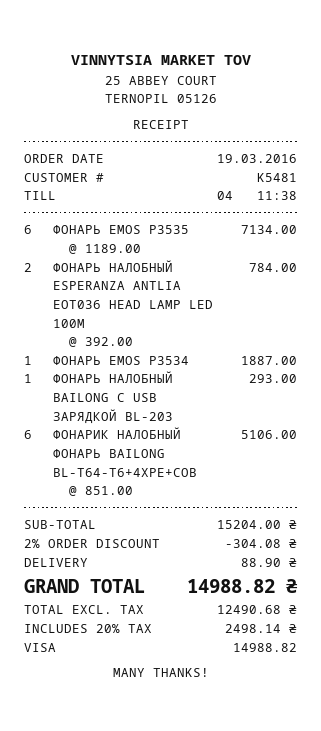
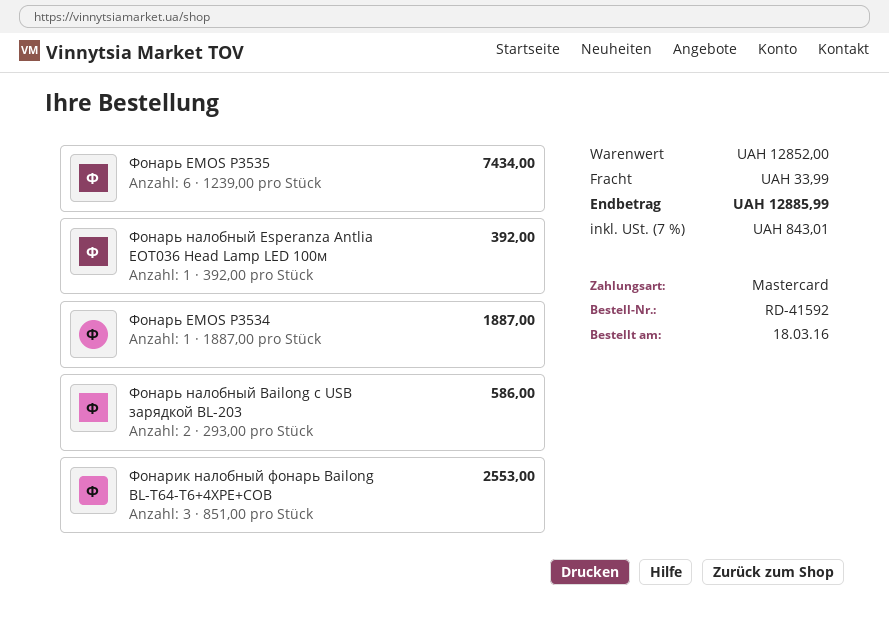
order date: 2016-03-19 -> 2016-03-18
payment method: Visa -> Mastercard
ФОНАРЬ EMOS P3535: 6 x 1189.00 = 7134.00 -> 6 x 1239.00 = 7434.00
ФОНАРЬ НАЛОБНЫЙ ESPERANZA ANTLIA EOT036 HEAD LAMP LED 100М: 2 x 392.00 = 784.00 -> 1 x 392.00 = 392.00
ФОНАРЬ НАЛОБНЫЙ BAILONG С USB ЗАРЯДКОЙ BL-203: 1 x 293.00 = 293.00 -> 2 x 293.00 = 586.00
ФОНАРИК НАЛОБНЫЙ ФОНАРЬ BAILONG BL-T64-T6+4XPE+COB: 6 x 851.00 = 5106.00 -> 3 x 851.00 = 2553.00
subtotal: 15204.00 -> 12852.00
discount: 2% = 304.08 -> none
shipping: 88.90 -> 33.99
tax: 20% = 2498.14 -> 7% = 843.01
total: 14988.82 -> 12885.99

